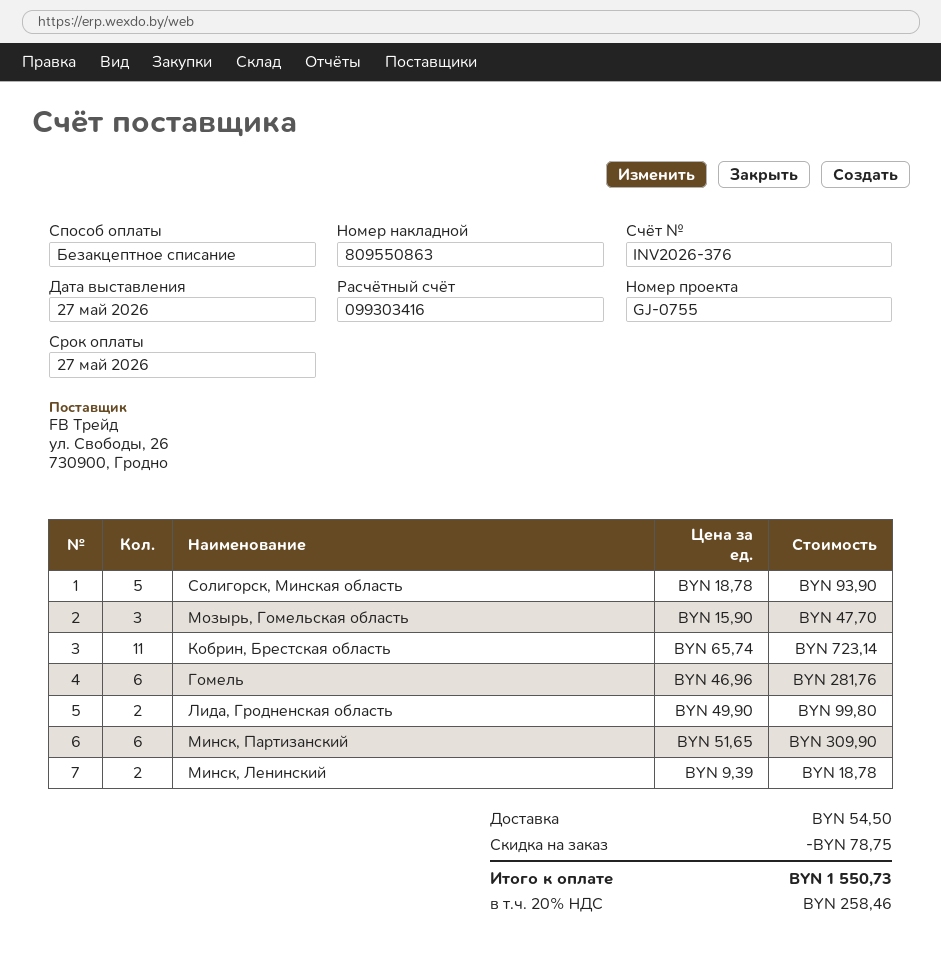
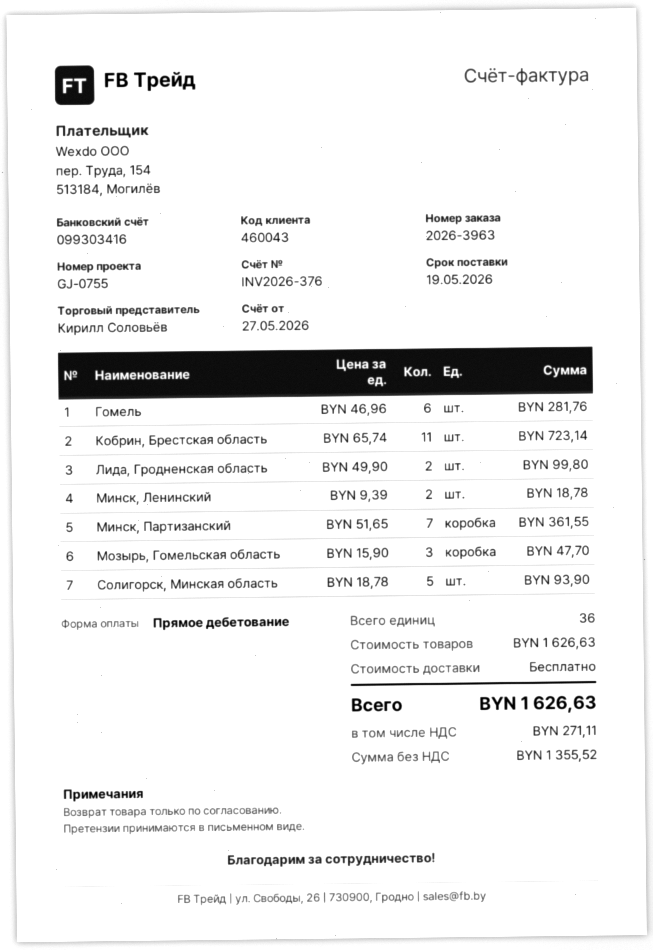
Минск, Партизанский: 6 x 51.65 = 309.90 -> 7 x 51.65 = 361.55
discount: 78.75 -> none
shipping: 54.50 -> 0.00
tax: 258.46 -> 271.11
total: 1550.73 -> 1626.63

